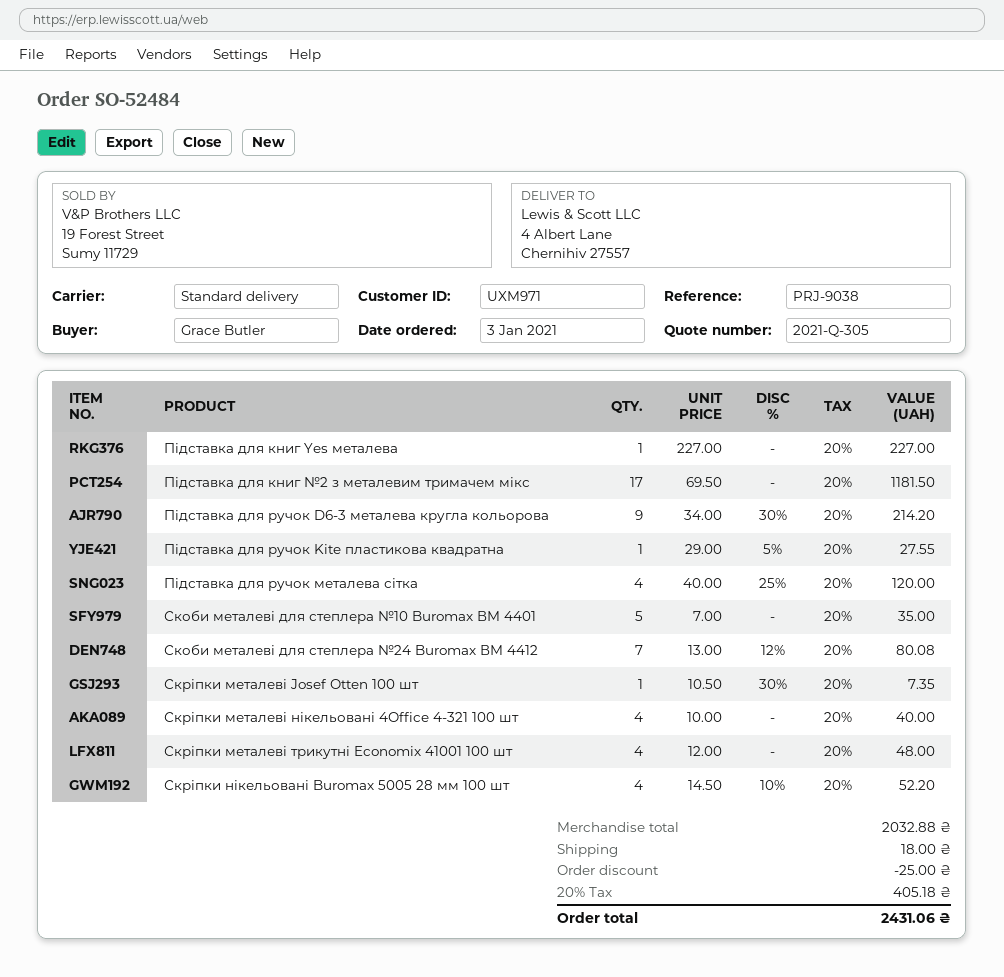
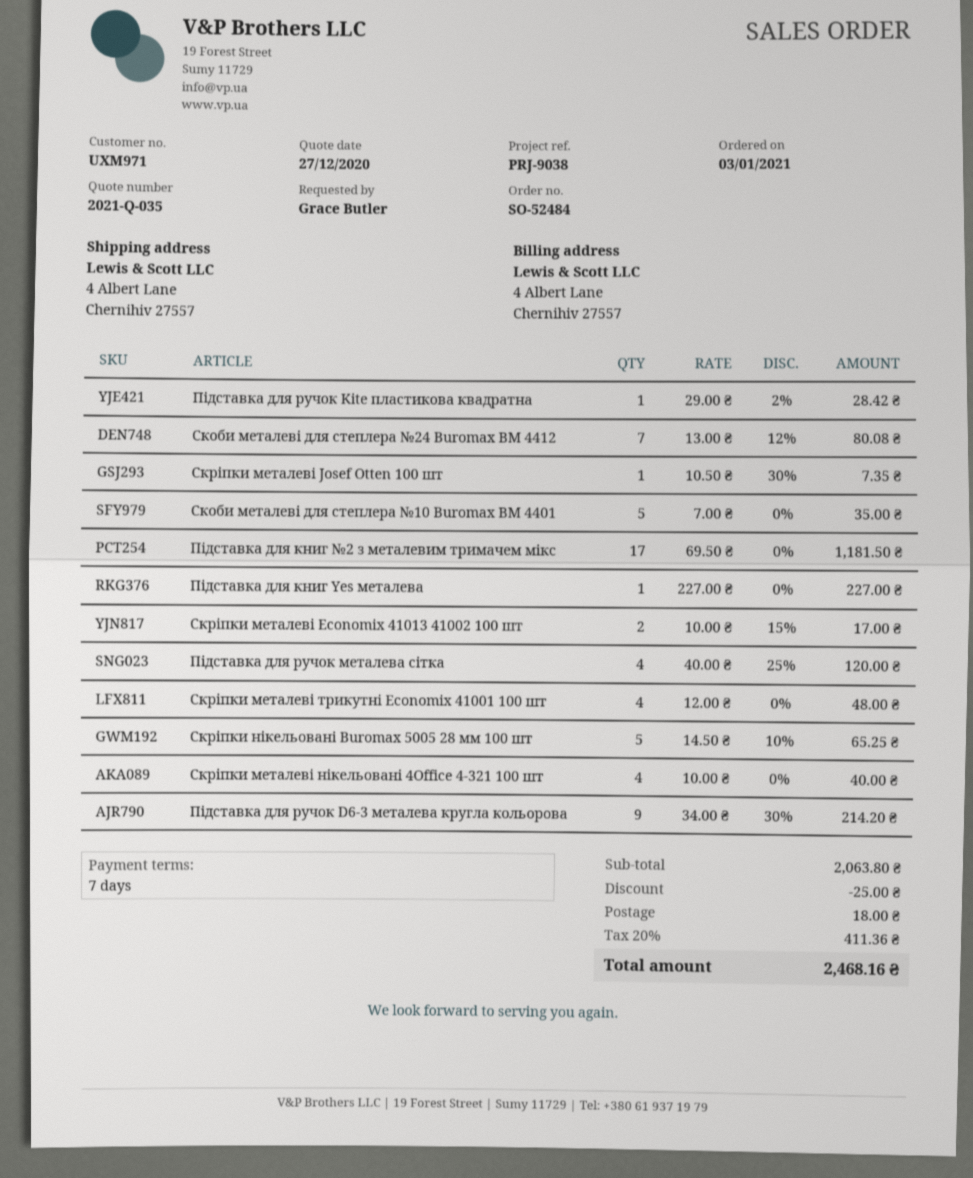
quote number: 2021-Q-305 -> 2021-Q-035
Підставка для ручок Kite пластикова квадратна: 1 x 29.00 - 5% = 27.55 -> 1 x 29.00 - 2% = 28.42
Скріпки нікельовані Buromax 5005 28 мм 100 шт: 4 x 14.50 - 10% = 52.20 -> 5 x 14.50 - 10% = 65.25
Скріпки металеві Economix 41013 41002 100 шт: none -> 2 x 10.00 - 15% = 17.00
subtotal: 2032.88 -> 2063.80
tax: 20% = 405.18 -> 20% = 411.36
total: 2431.06 -> 2468.16

